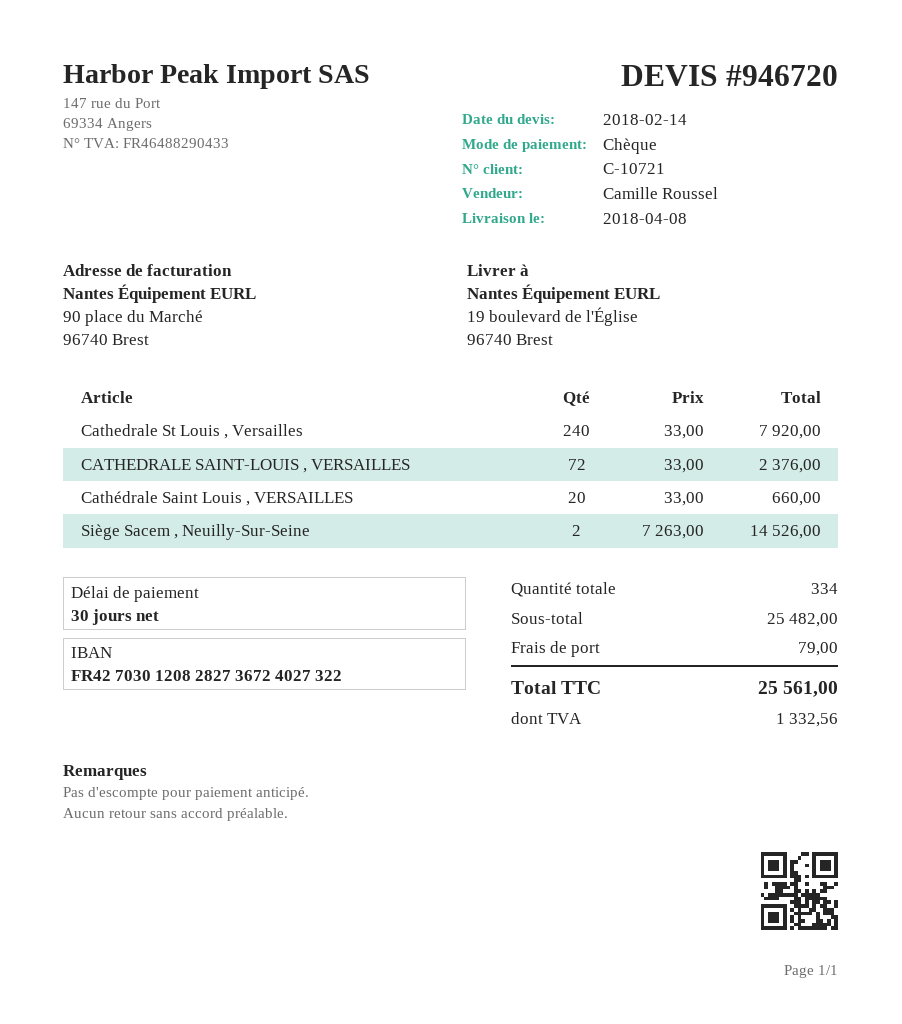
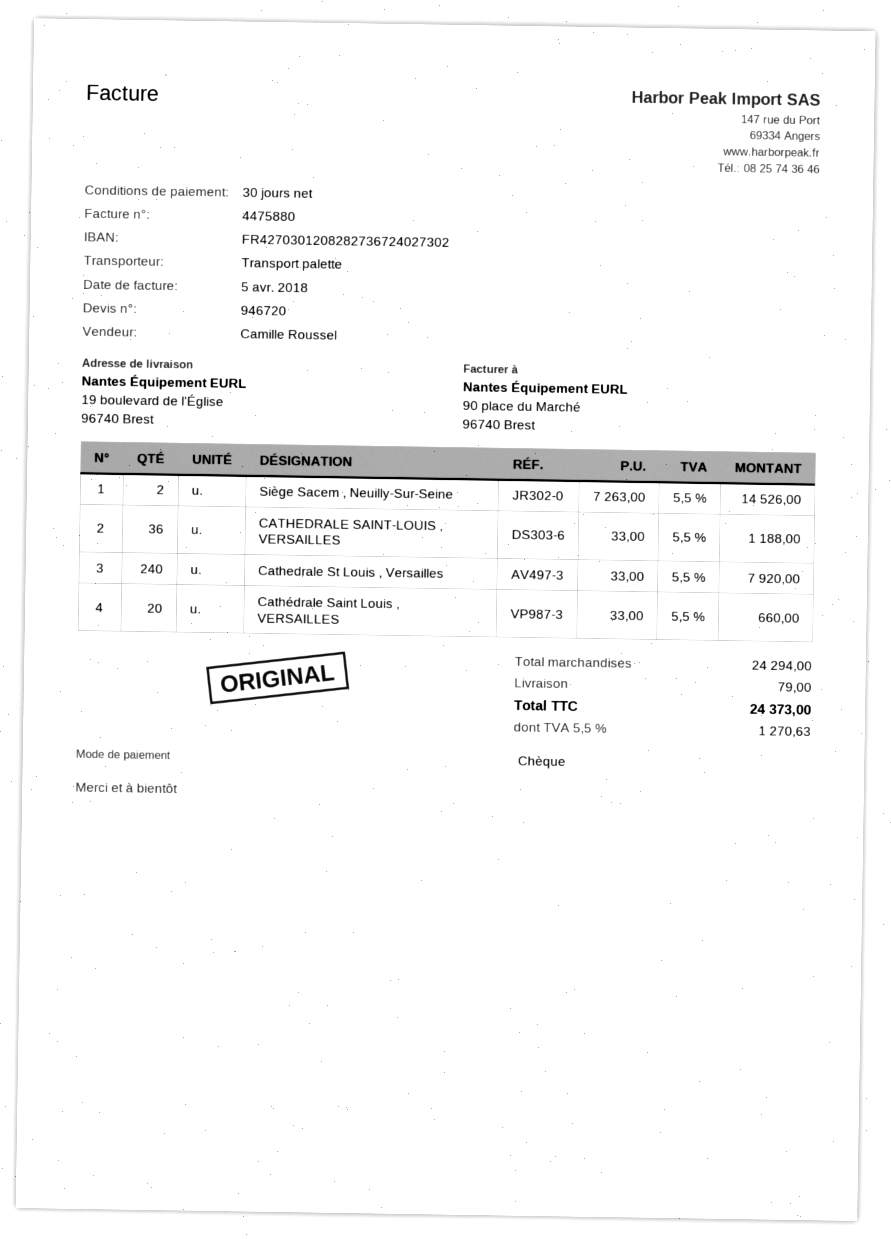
bank account: FR4270301208282736724027322 -> FR4270301208282736724027302
CATHEDRALE SAINT-LOUIS , VERSAILLES: 72 x 33.00 = 2376.00 -> 36 x 33.00 = 1188.00
subtotal: 25482.00 -> 24294.00
tax: 1332.56 -> 1270.63
total: 25561.00 -> 24373.00

